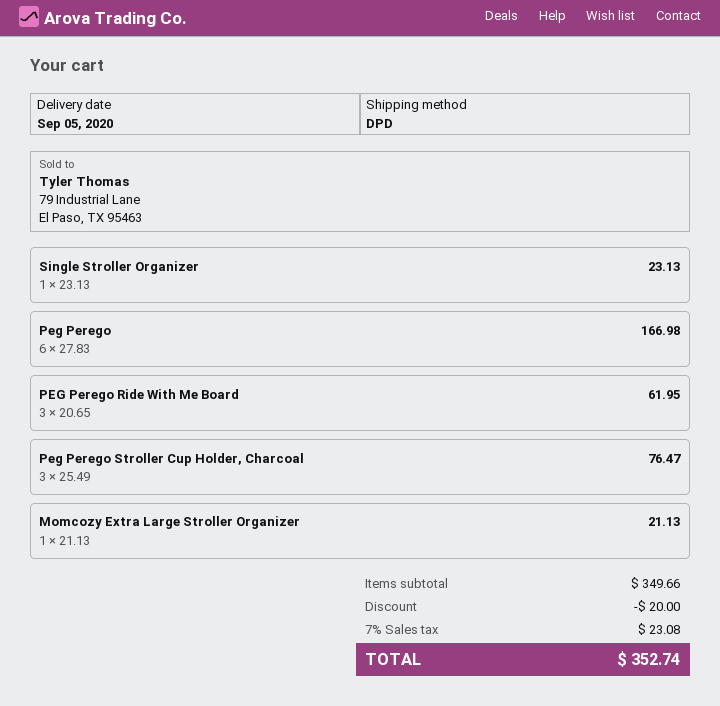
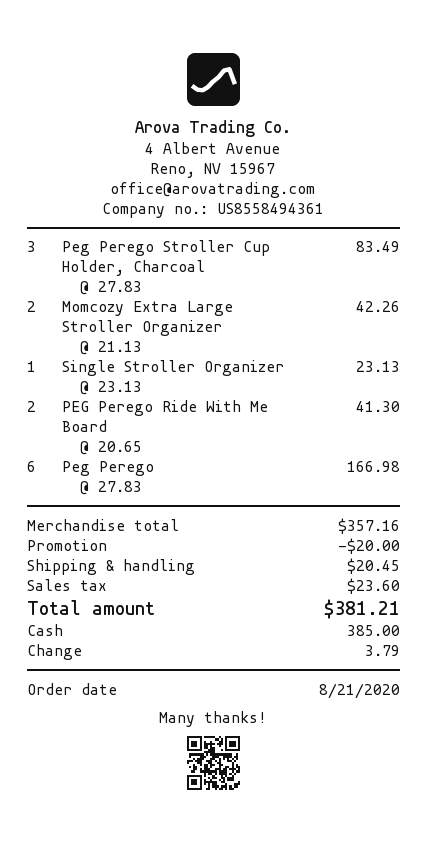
PEG Perego Ride With Me Board: 3 x 20.65 = 61.95 -> 2 x 20.65 = 41.30
Peg Perego Stroller Cup Holder, Charcoal: 3 x 25.49 = 76.47 -> 3 x 27.83 = 83.49
Momcozy Extra Large Stroller Organizer: 1 x 21.13 = 21.13 -> 2 x 21.13 = 42.26
subtotal: 349.66 -> 357.16
shipping: none -> 20.45
tax: 23.08 -> 23.60
total: 352.74 -> 381.21

